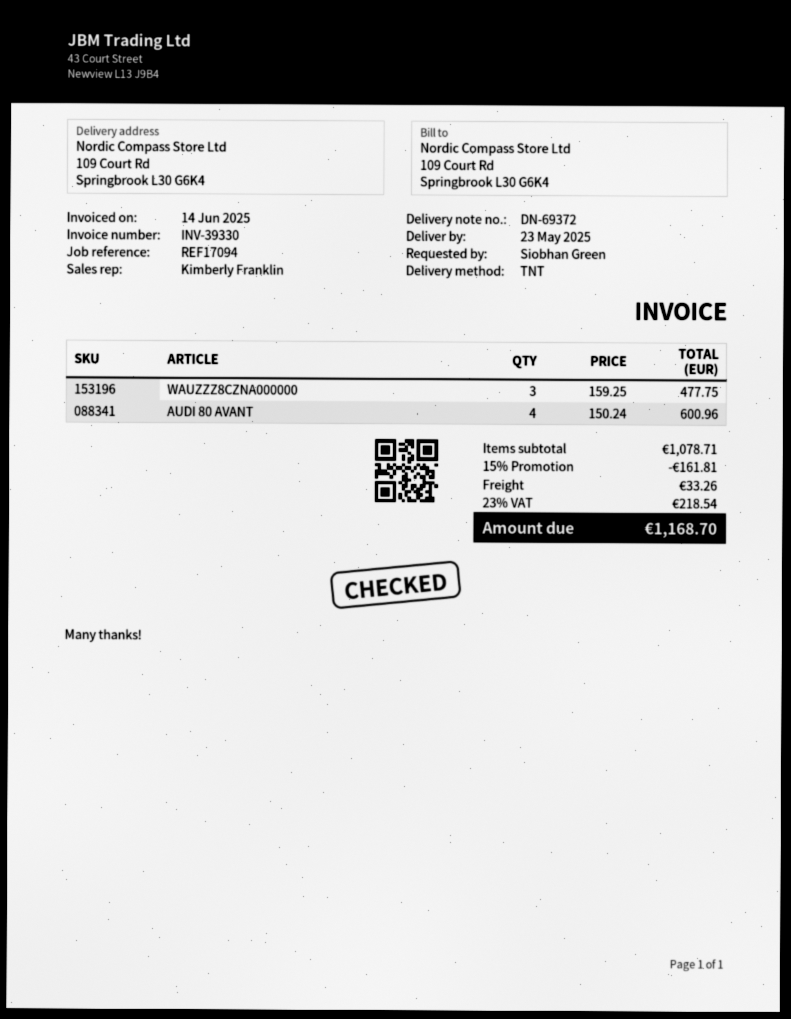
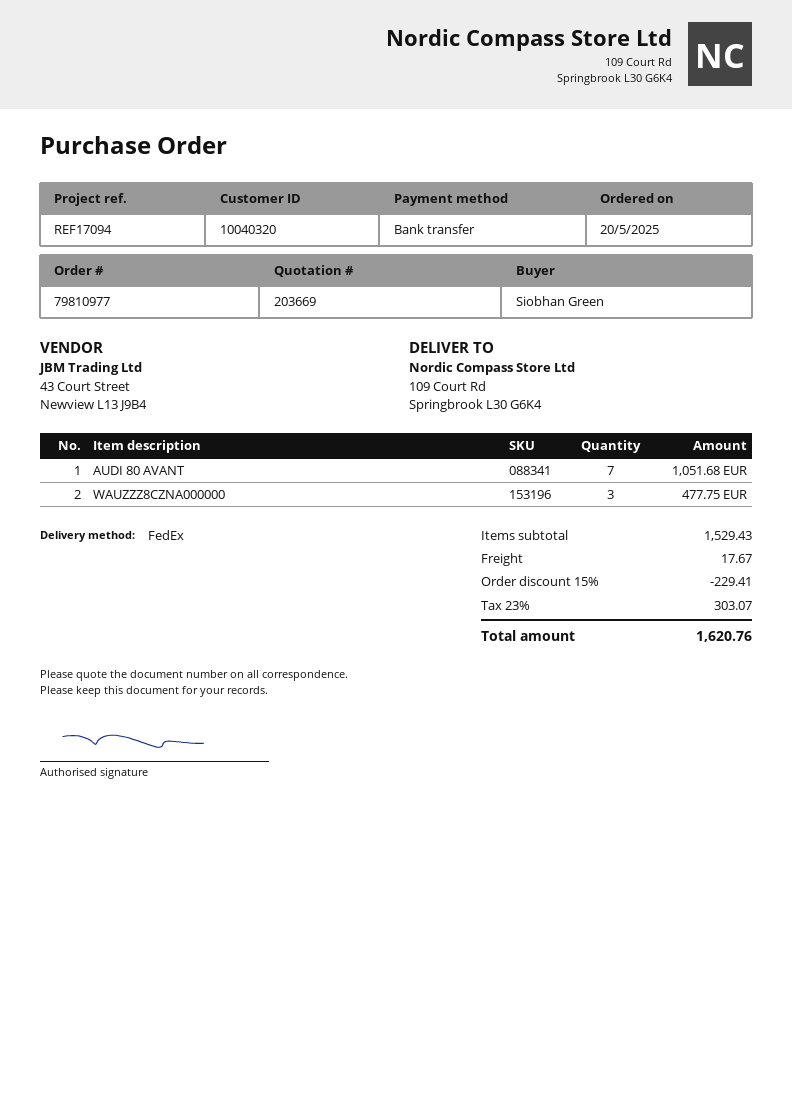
shipping method: TNT -> FedEx
AUDI 80 AVANT: 4 for 600.96 -> 7 for 1051.68
subtotal: 1078.71 -> 1529.43
discount: 15% = 161.81 -> 15% = 229.41
shipping: 33.26 -> 17.67
tax: 23% = 218.54 -> 23% = 303.07
total: 1168.70 -> 1620.76

